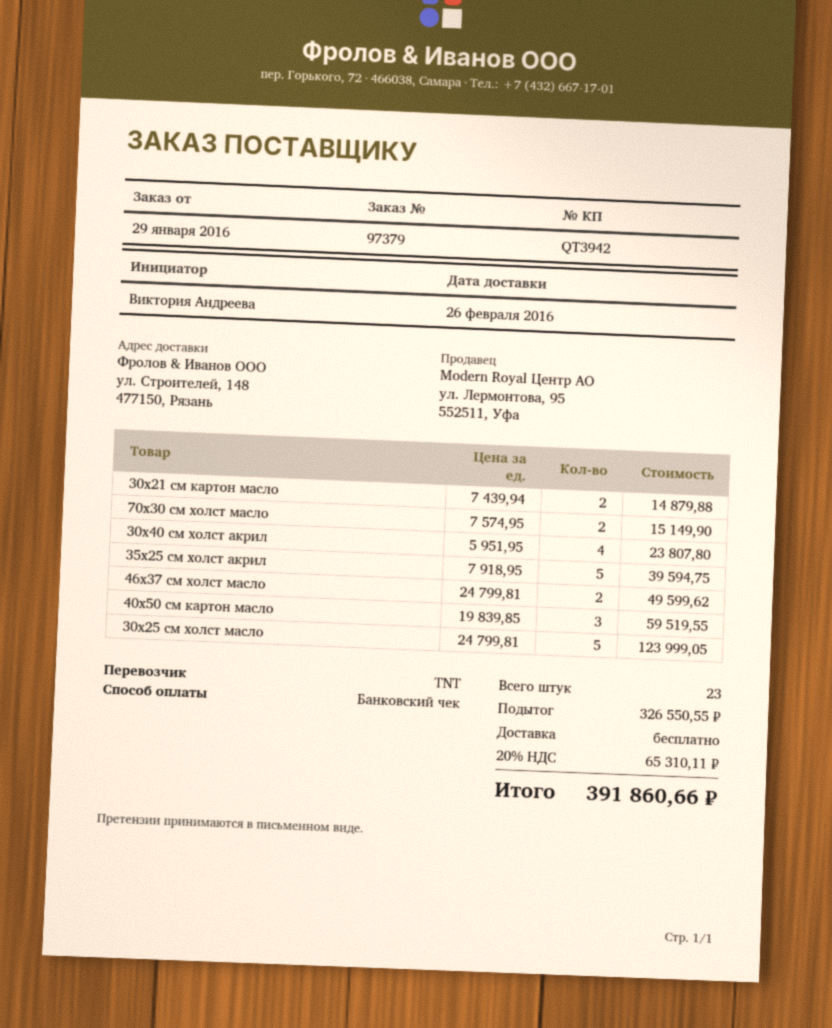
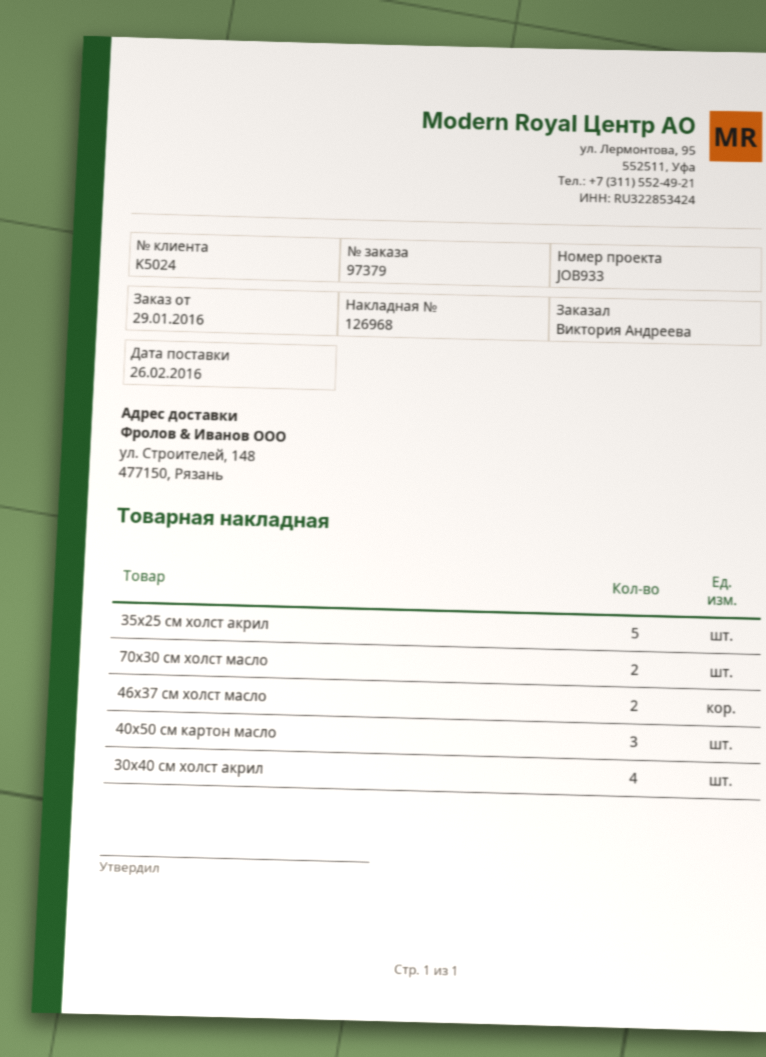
30x21 см картон масло: 2 -> none
30x25 см холст масло: 5 -> none

